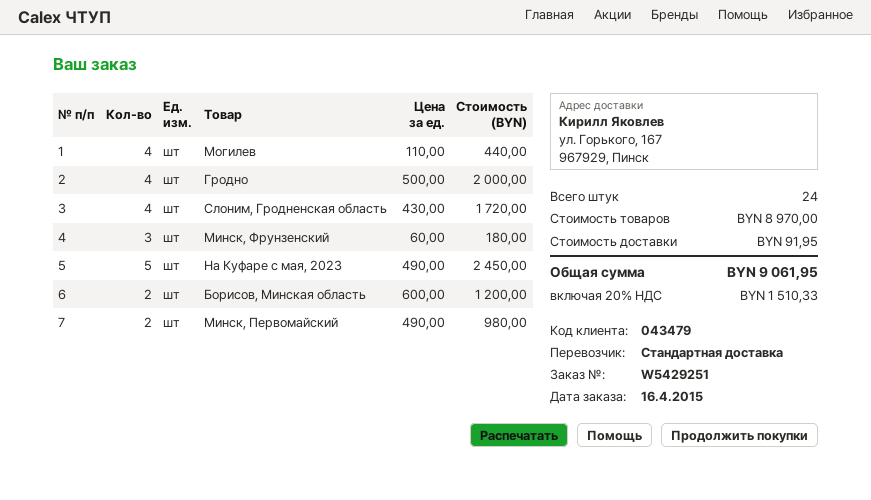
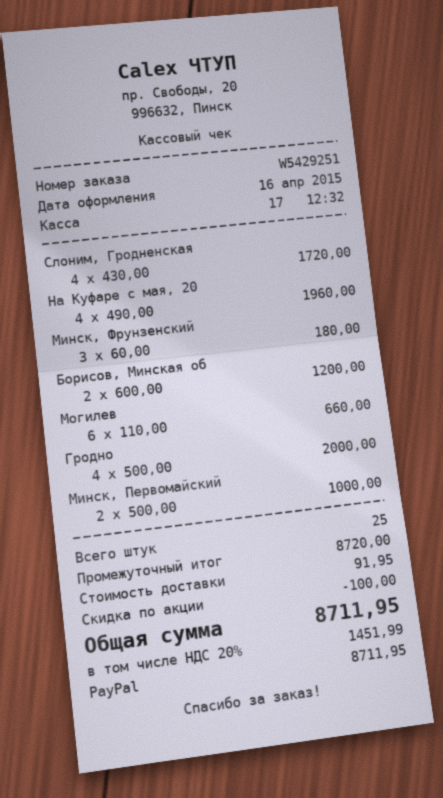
Могилев: 4 x 110.00 = 440.00 -> 6 x 110.00 = 660.00
На Куфаре с мая, 2023: 5 x 490.00 = 2450.00 -> 4 x 490.00 = 1960.00
Минск, Первомайский: 2 x 490.00 = 980.00 -> 2 x 500.00 = 1000.00
total quantity: 24 -> 25
subtotal: 8970.00 -> 8720.00
discount: none -> 100.00
tax: 20% = 1510.33 -> 20% = 1451.99
total: 9061.95 -> 8711.95

